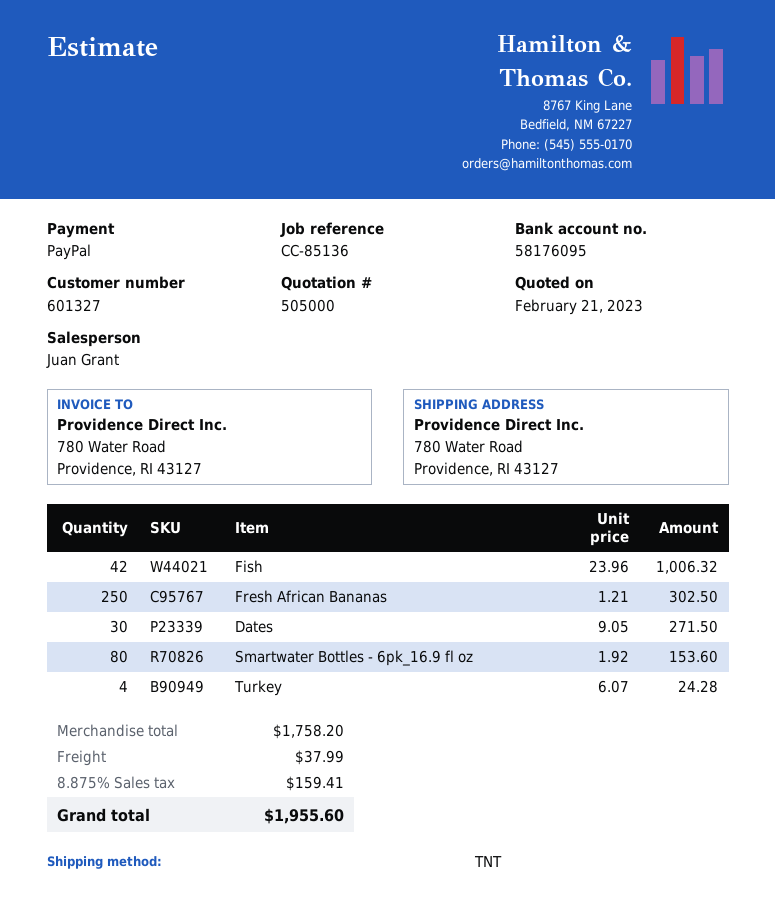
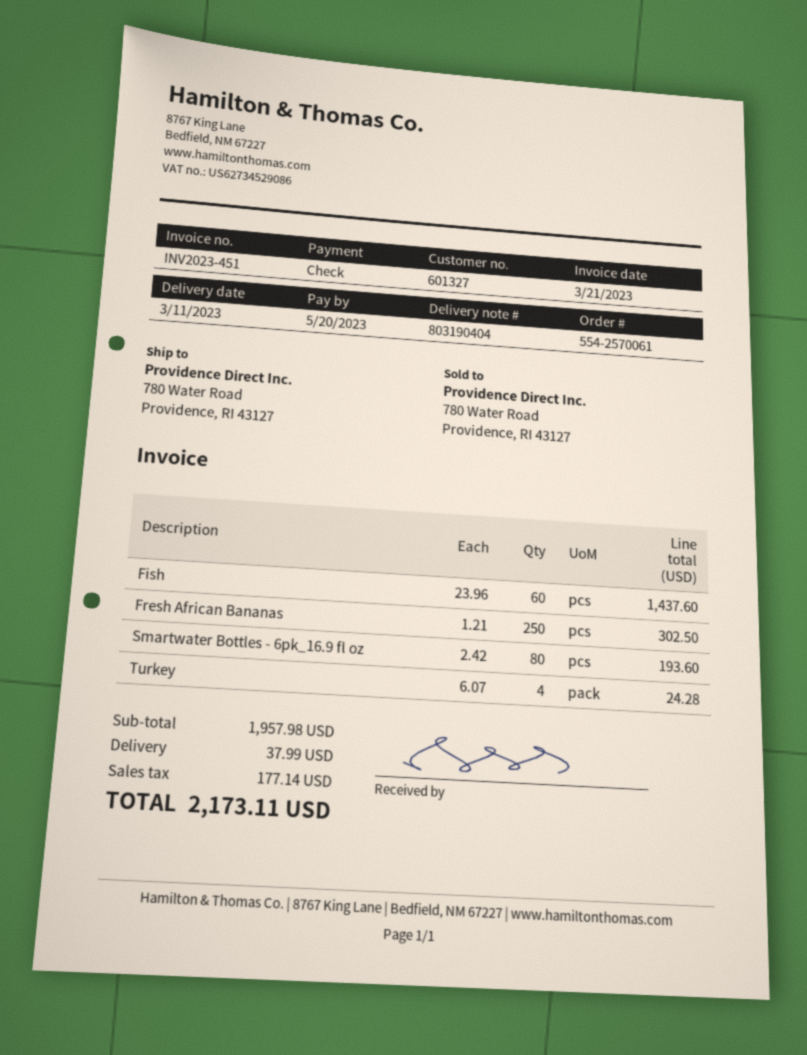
payment method: PayPal -> cheque
Fish: 42 x 23.96 = 1006.32 -> 60 x 23.96 = 1437.60
Dates: 30 x 9.05 = 271.50 -> none
Smartwater Bottles - 6pk_16.9 fl oz: 80 x 1.92 = 153.60 -> 80 x 2.42 = 193.60
subtotal: 1758.20 -> 1957.98
tax: 159.41 -> 177.14
total: 1955.60 -> 2173.11

